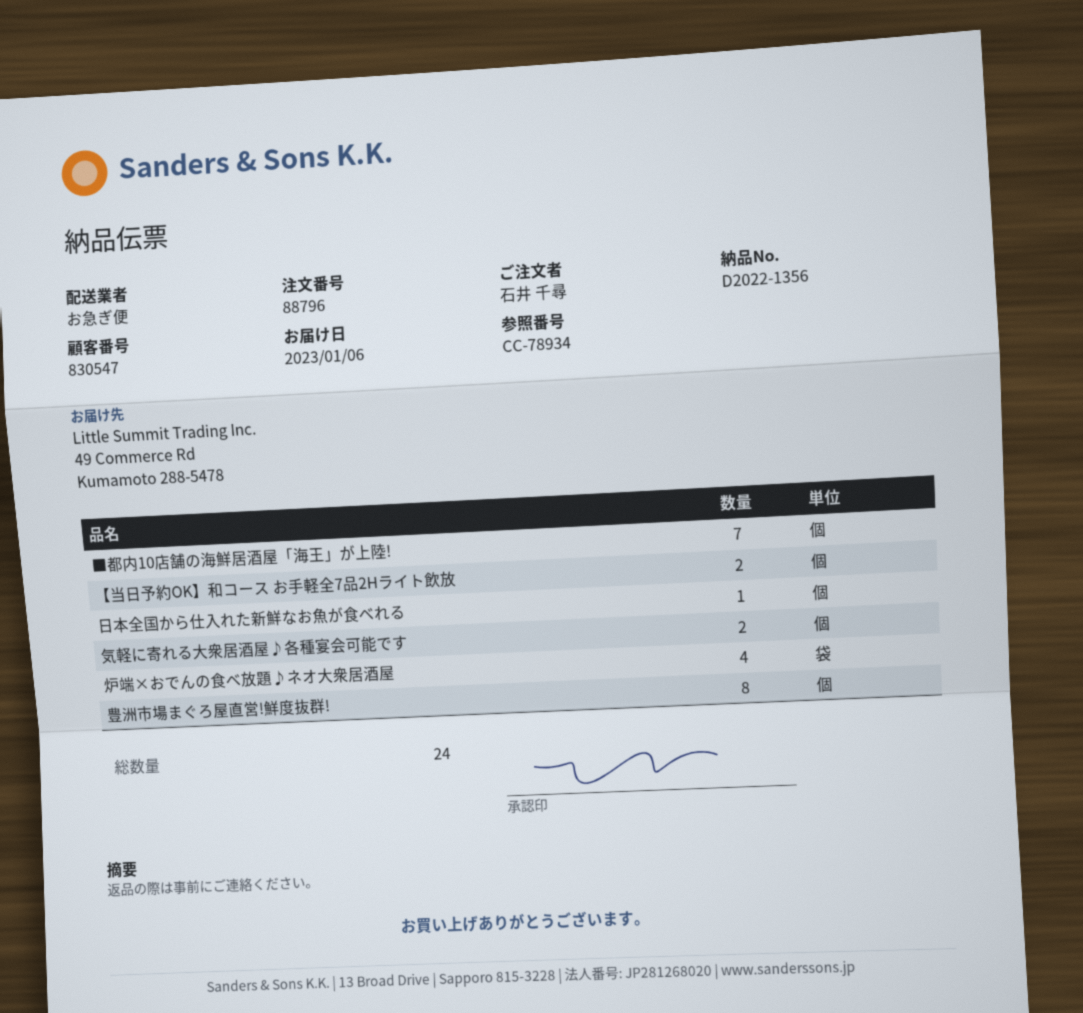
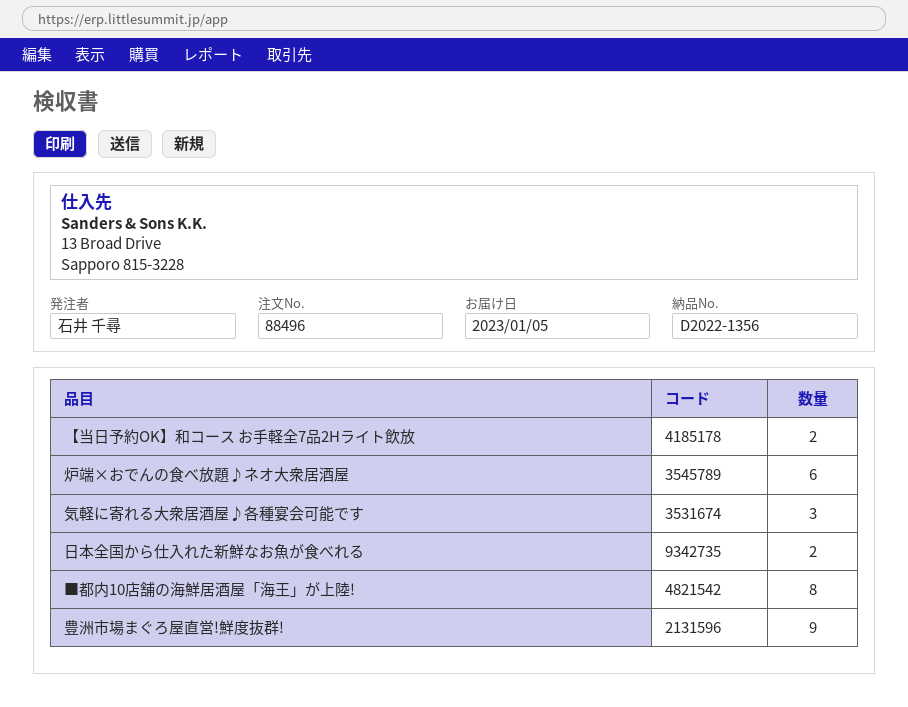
order number: 88796 -> 88496
delivery date: 2023-01-06 -> 2023-01-05
■都内10店舗の海鮮居酒屋「海王」が上陸!: 7 -> 8
日本全国から仕入れた新鮮なお魚が食べれる: 1 -> 2
気軽に寄れる大衆居酒屋♪各種宴会可能です: 2 -> 3
炉端×おでんの食べ放題♪ネオ大衆居酒屋: 4 -> 6
豊洲市場まぐろ屋直営!鮮度抜群!: 8 -> 9

